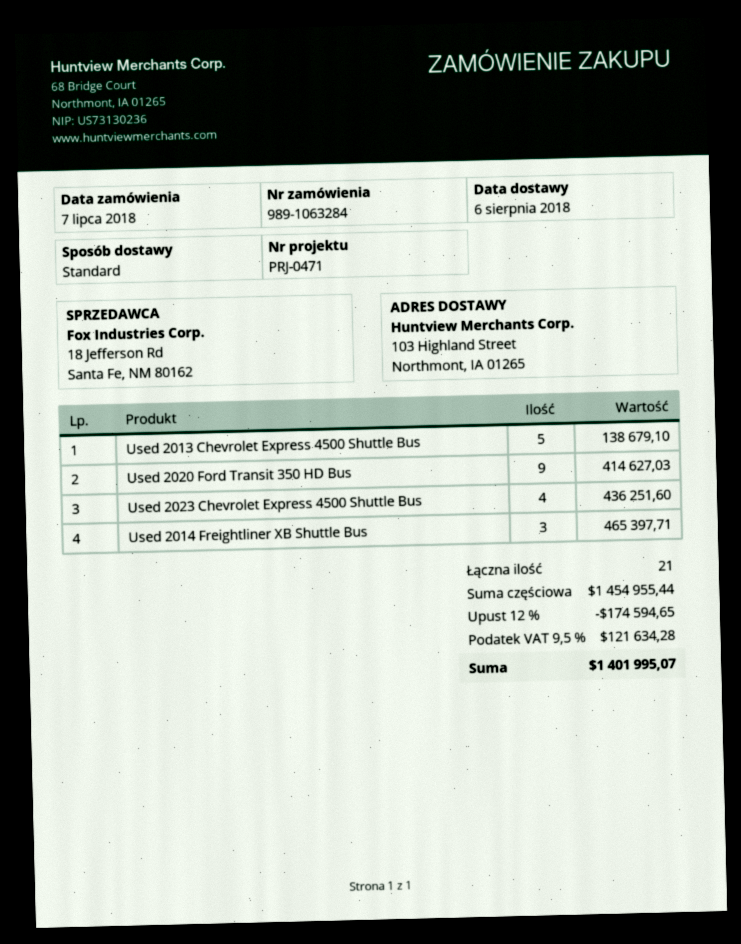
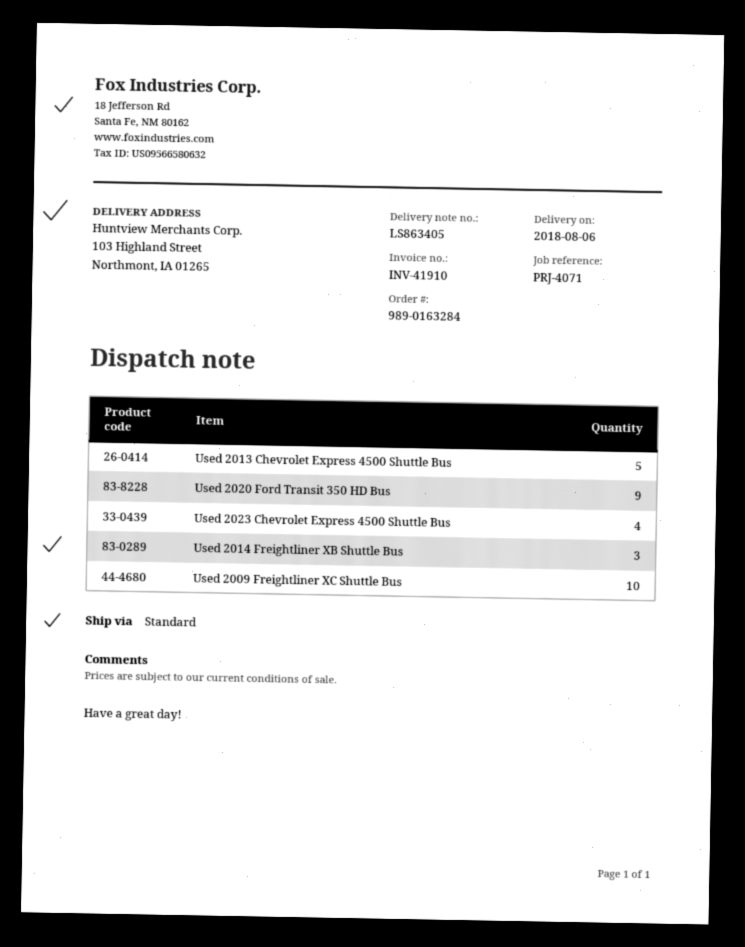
order number: 989-1063284 -> 989-0163284
reference: PRJ-0471 -> PRJ-4071
Used 2009 Freightliner XC Shuttle Bus: none -> 10

